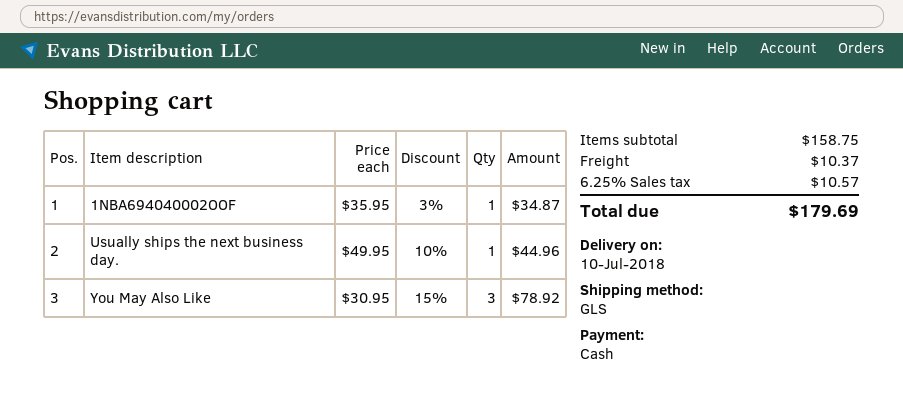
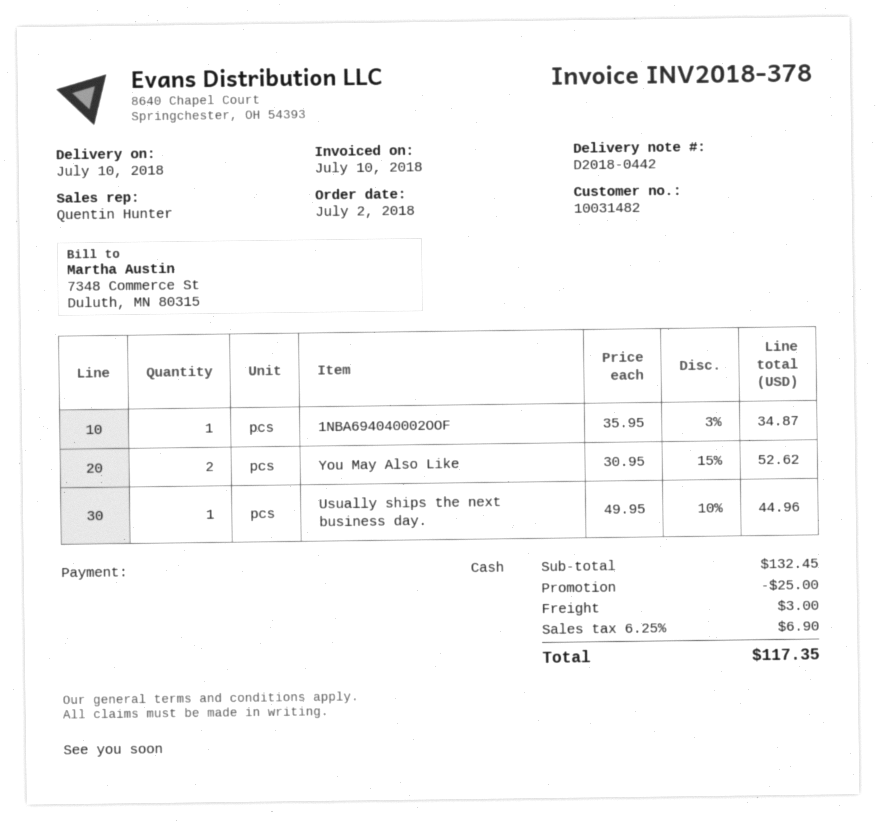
You May Also Like: 3 x 30.95 - 15% = 78.92 -> 2 x 30.95 - 15% = 52.62
subtotal: 158.75 -> 132.45
discount: none -> 25.00
shipping: 10.37 -> 3.00
tax: 6.25% = 10.57 -> 6.25% = 6.90
total: 179.69 -> 117.35

